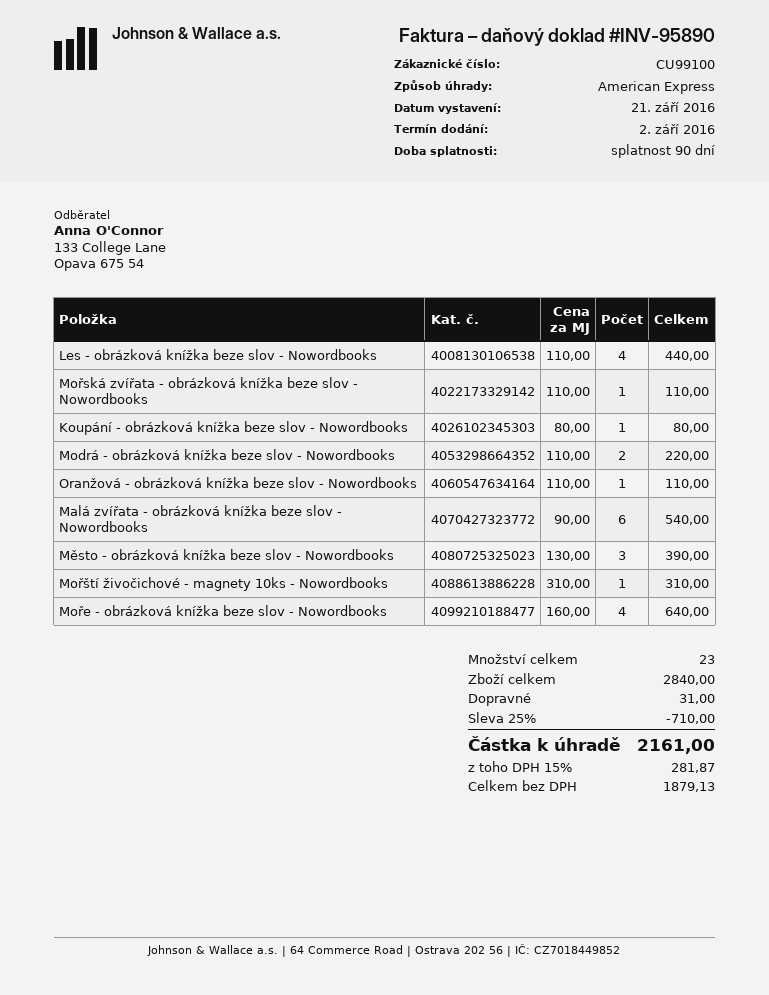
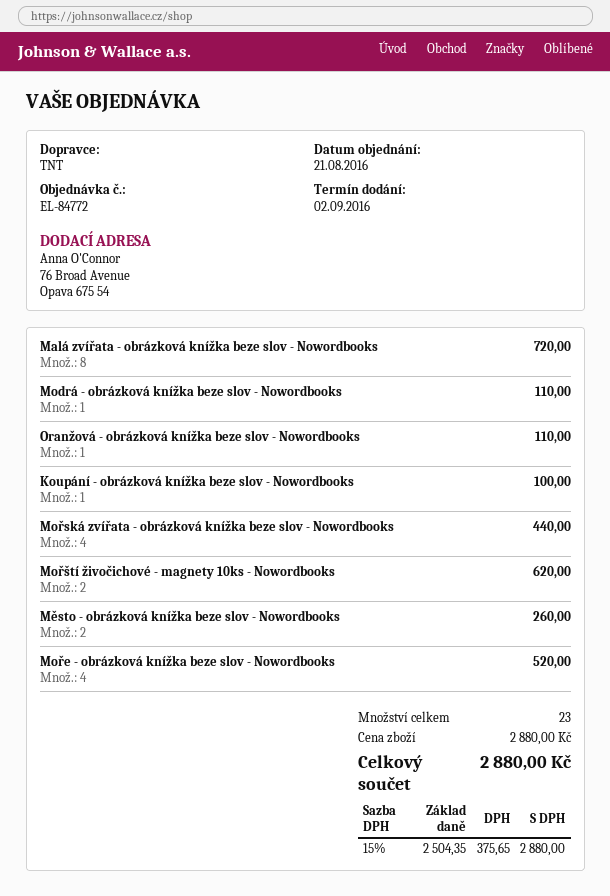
Les - obrázková knížka beze slov - Nowordbooks: 4 for 440.00 -> none
Mořská zvířata - obrázková knížka beze slov - Nowordbooks: 1 for 110.00 -> 4 for 440.00
Koupání - obrázková knížka beze slov - Nowordbooks: 1 for 80.00 -> 1 for 100.00
Modrá - obrázková knížka beze slov - Nowordbooks: 2 for 220.00 -> 1 for 110.00
Malá zvířata - obrázková knížka beze slov - Nowordbooks: 6 for 540.00 -> 8 for 720.00
Město - obrázková knížka beze slov - Nowordbooks: 3 for 390.00 -> 2 for 260.00
Mořští živočichové - magnety 10ks - Nowordbooks: 1 for 310.00 -> 2 for 620.00
Moře - obrázková knížka beze slov - Nowordbooks: 4 for 640.00 -> 4 for 520.00
subtotal: 2840.00 -> 2880.00
discount: 25% = 710.00 -> none
shipping: 31.00 -> none
net: 1879.13 -> 2504.35
tax: 15% = 281.87 -> 15% = 375.65
total: 2161.00 -> 2880.00

